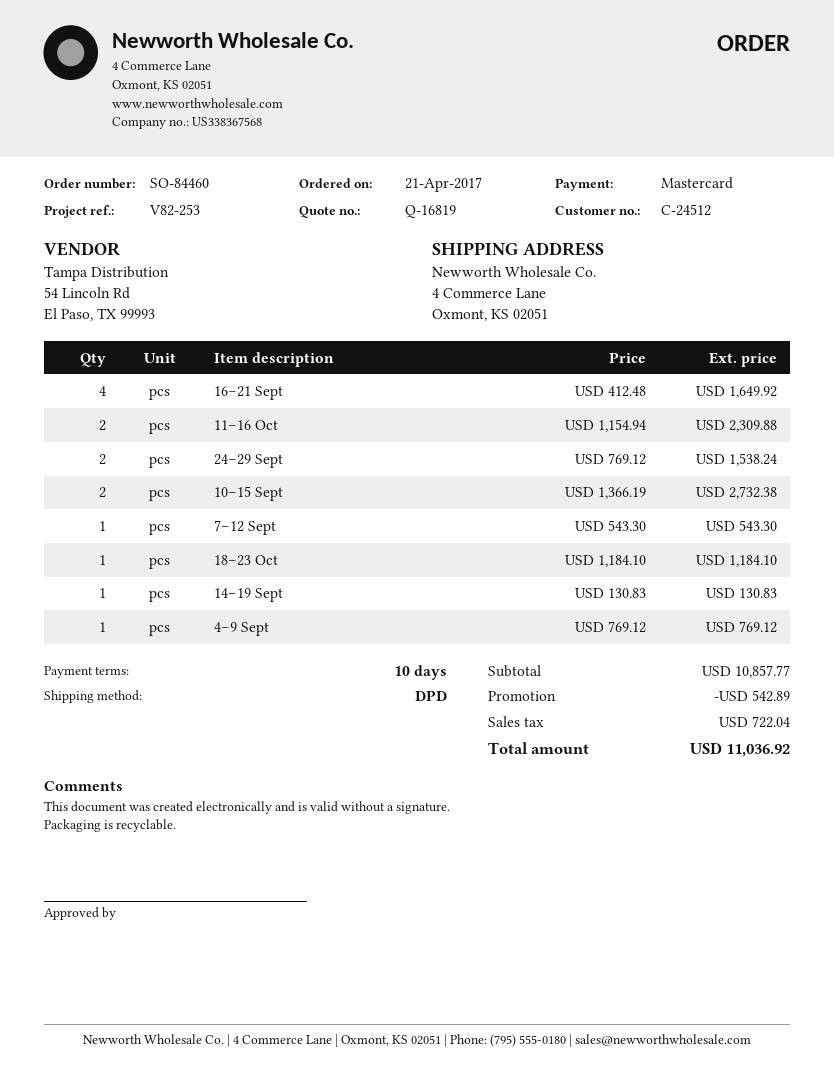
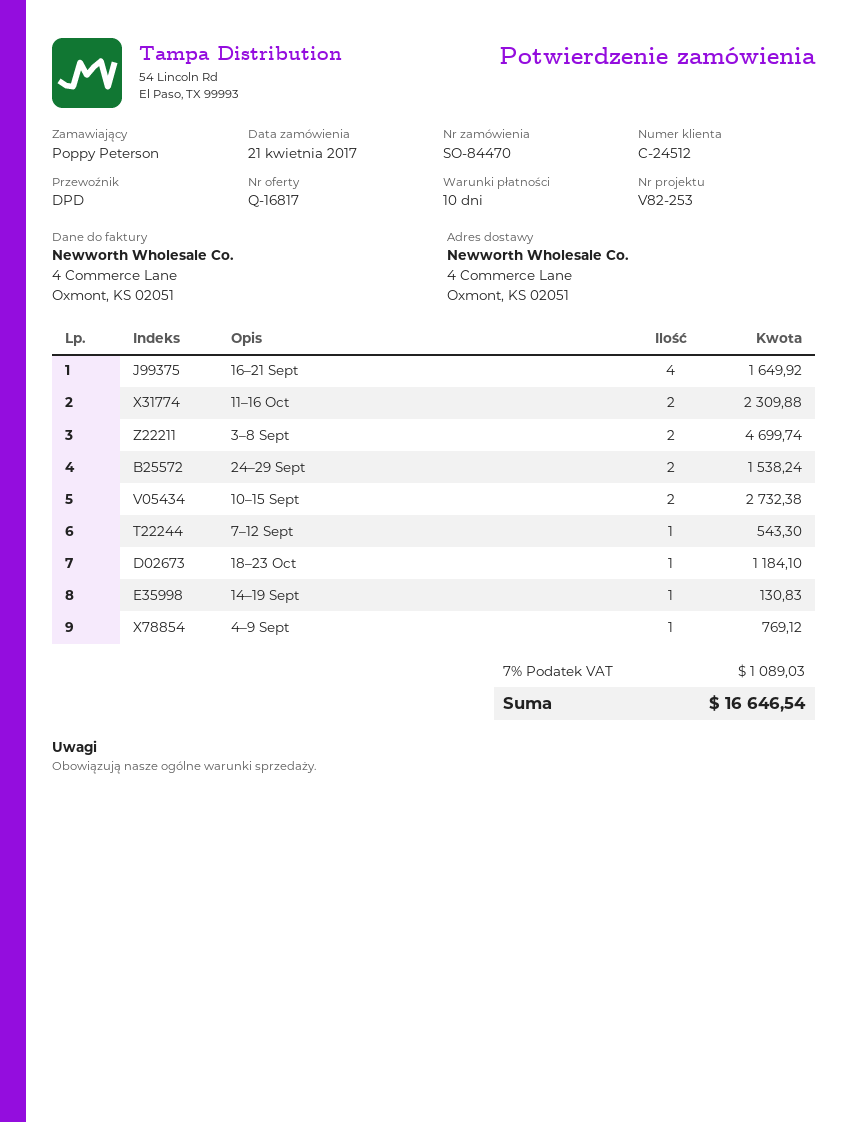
quote number: Q-16819 -> Q-16817
order number: SO-84460 -> SO-84470
3–8 Sept: none -> 2 for 4699.74
discount: 542.89 -> none
tax: 722.04 -> 1089.03
total: 11036.92 -> 16646.54

